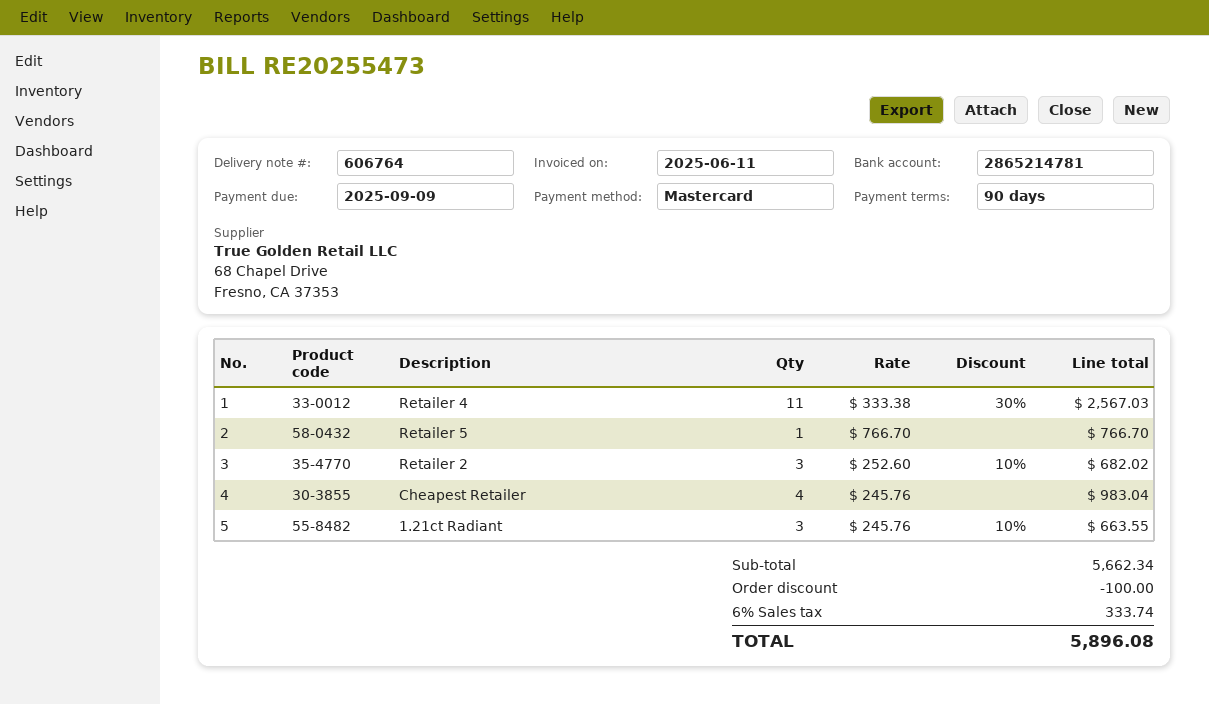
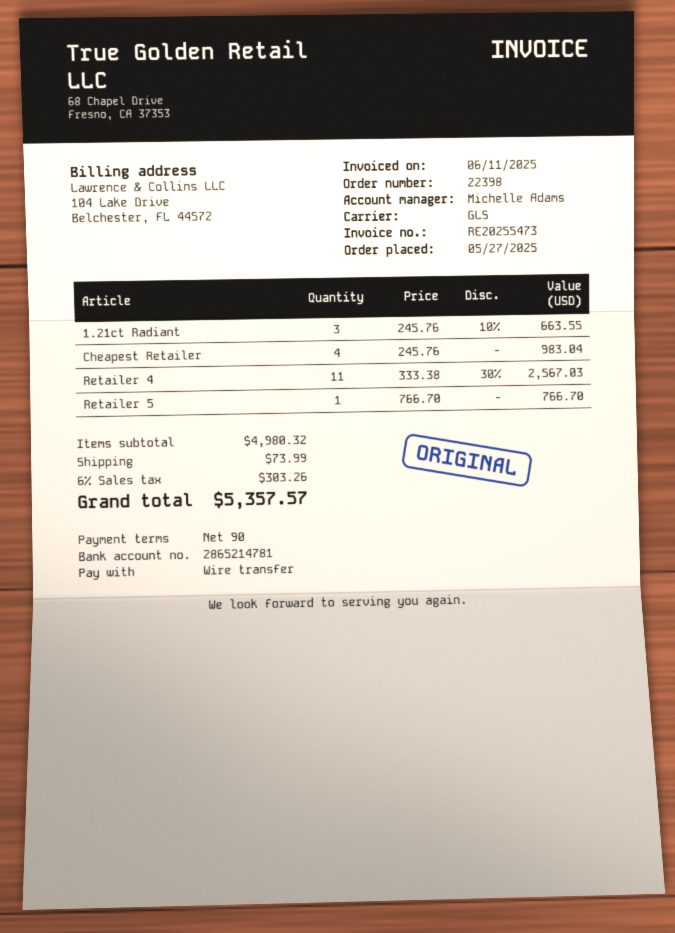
payment method: Mastercard -> bank transfer
Retailer 2: 3 x 252.60 - 10% = 682.02 -> none
subtotal: 5662.34 -> 4980.32
discount: 100.00 -> none
shipping: none -> 73.99
tax: 6% = 333.74 -> 6% = 303.26
total: 5896.08 -> 5357.57

